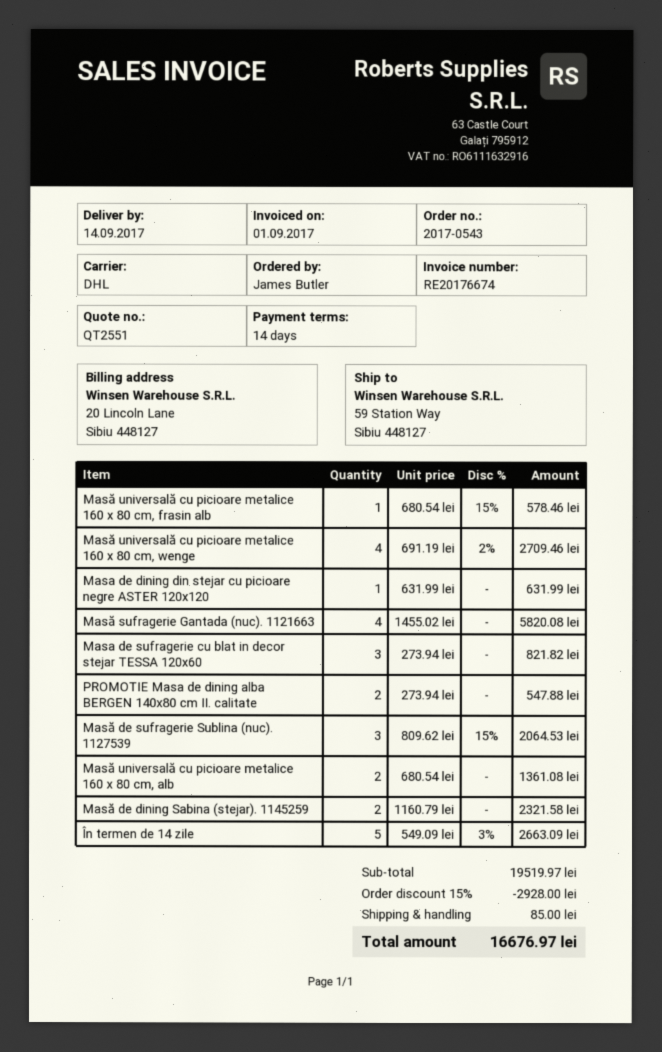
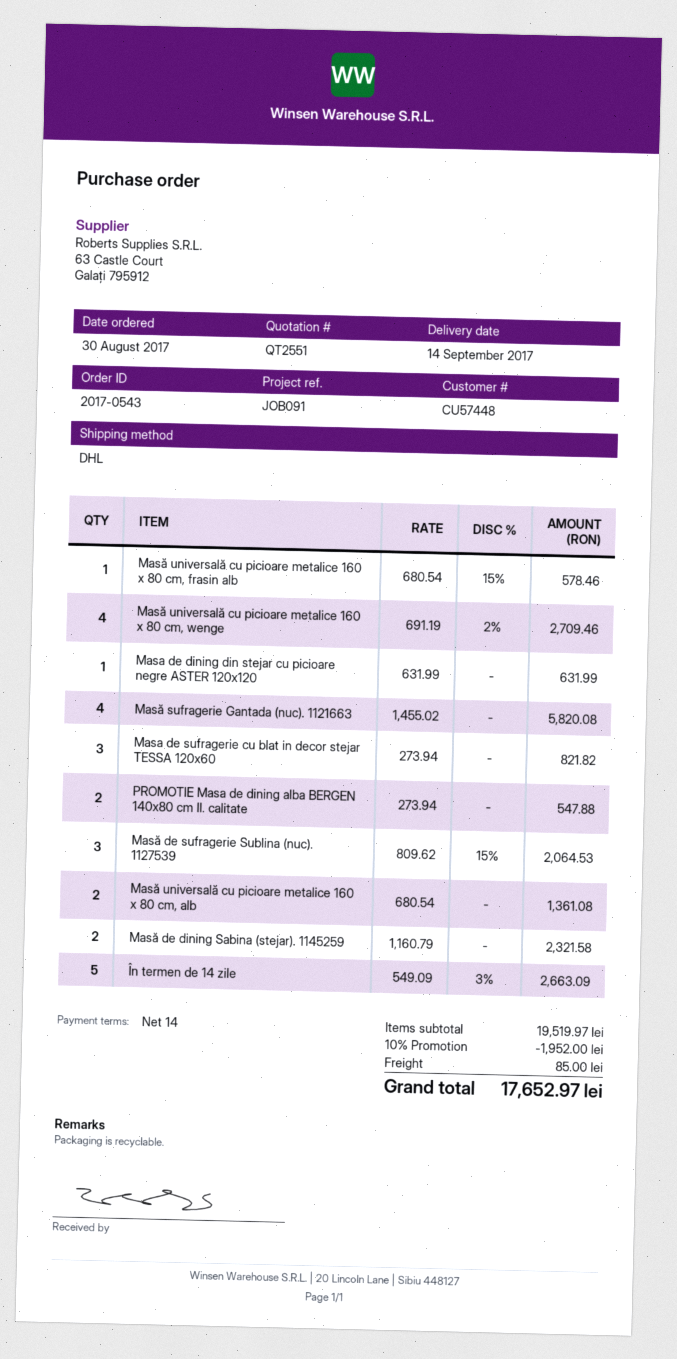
discount: 15% = 2928.00 -> 10% = 1952.00
total: 16676.97 -> 17652.97

